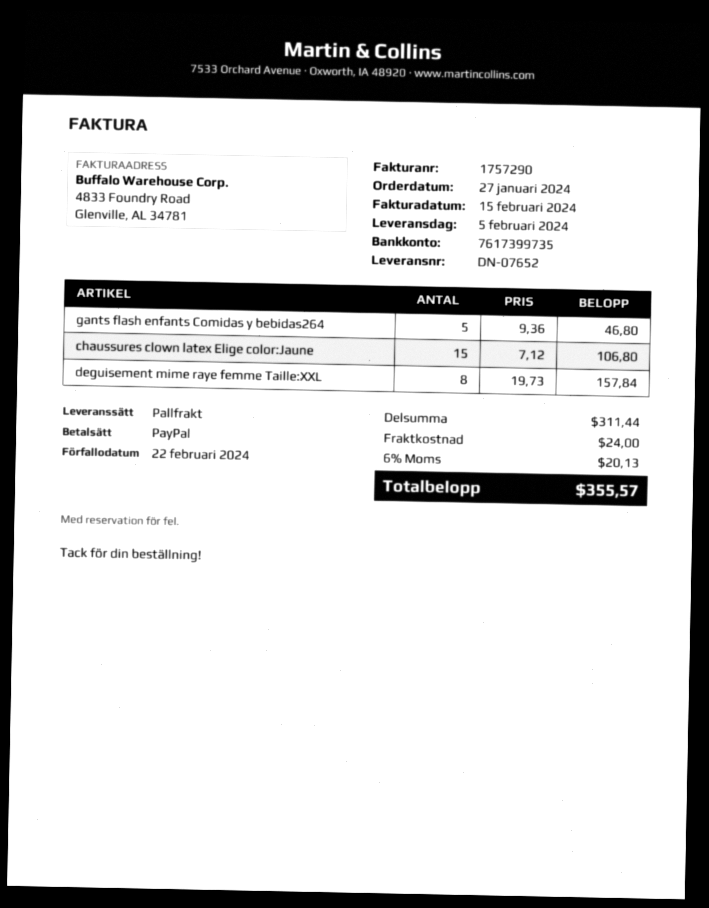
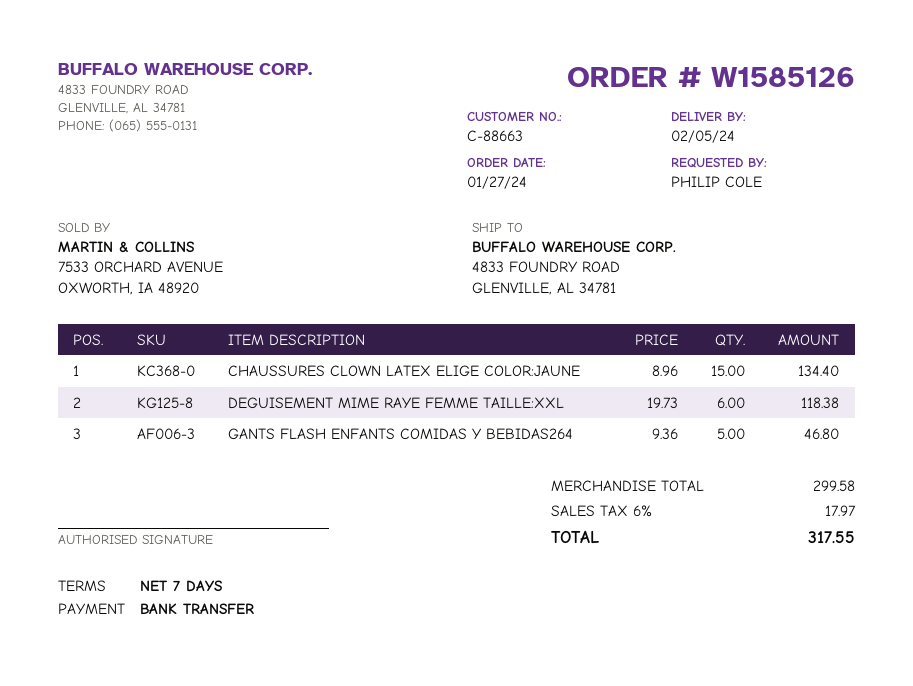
payment method: PayPal -> bank transfer
chaussures clown latex Elige color:Jaune: 15 x 7.12 = 106.80 -> 15 x 8.96 = 134.40
deguisement mime raye femme Taille:XXL: 8 x 19.73 = 157.84 -> 6 x 19.73 = 118.38
subtotal: 311.44 -> 299.58
shipping: 24.00 -> none
tax: 6% = 20.13 -> 6% = 17.97
total: 355.57 -> 317.55

